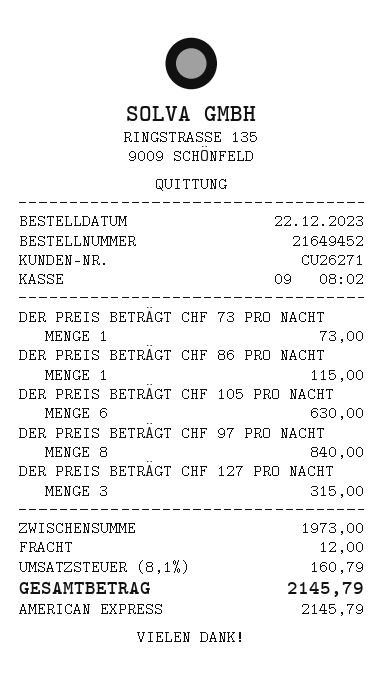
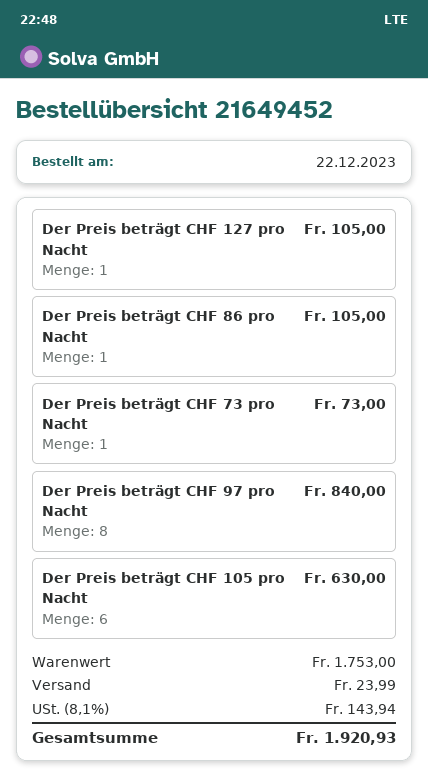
DER PREIS BETRÄGT CHF 86 PRO NACHT: 1 for 115.00 -> 1 for 105.00
DER PREIS BETRÄGT CHF 127 PRO NACHT: 3 for 315.00 -> 1 for 105.00
subtotal: 1973.00 -> 1753.00
shipping: 12.00 -> 23.99
tax: 8.1% = 160.79 -> 8.1% = 143.94
total: 2145.79 -> 1920.93

